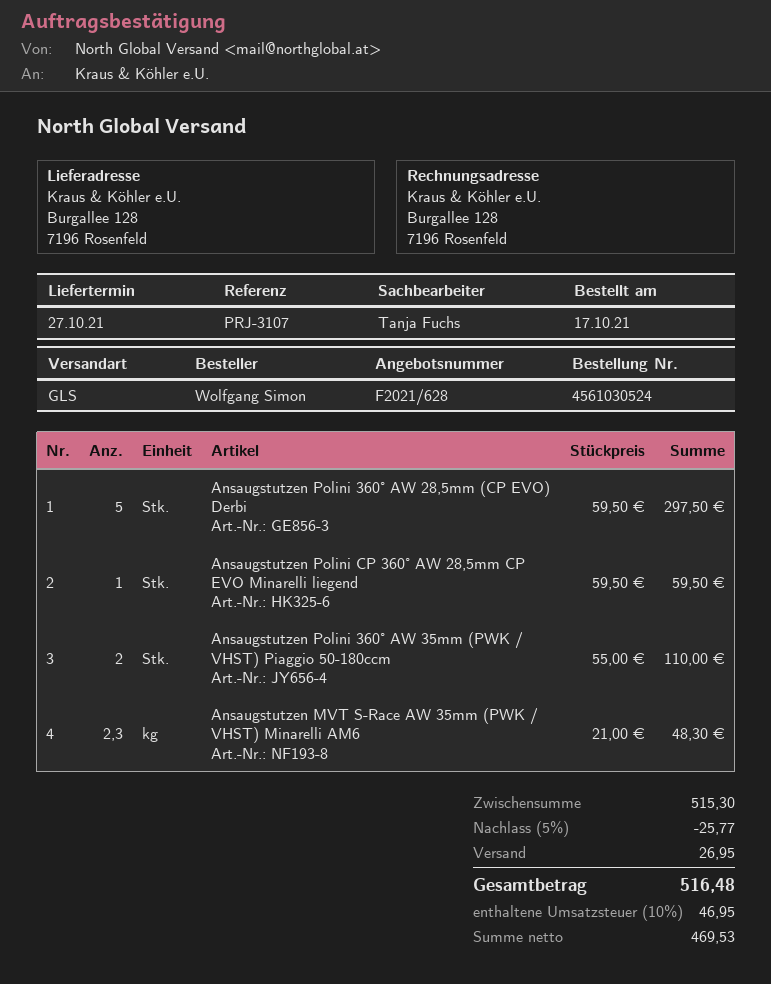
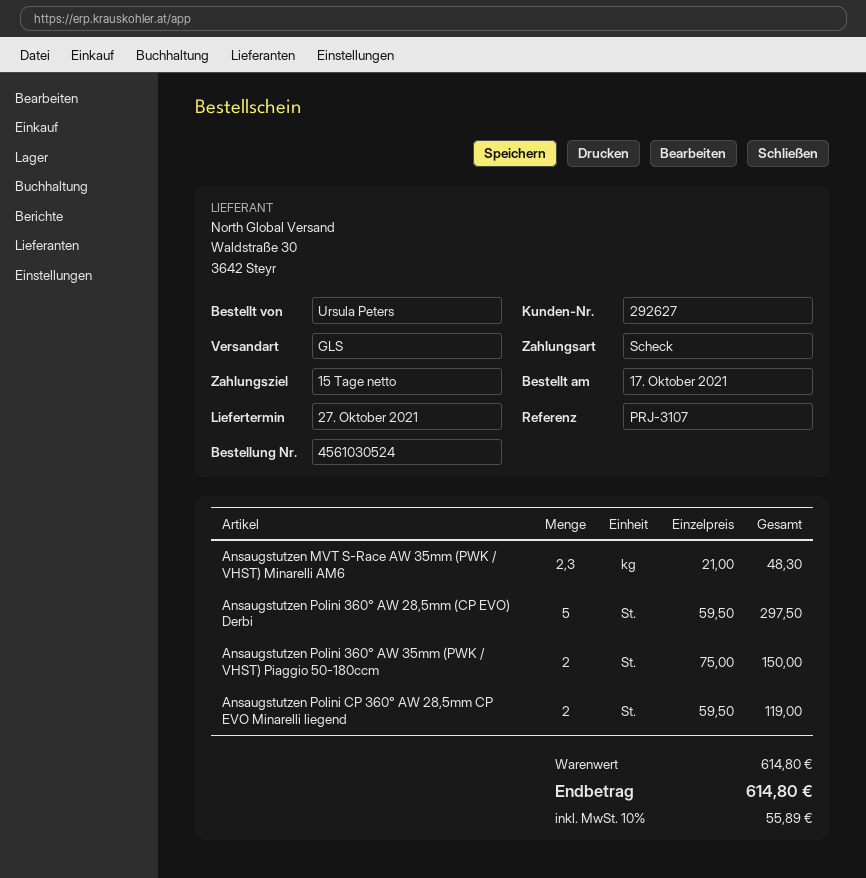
ordered by: Wolfgang Simon -> Ursula Peters
Ansaugstutzen Polini CP 360° AW 28,5mm CP EVO Minarelli liegend: 1 x 59.50 = 59.50 -> 2 x 59.50 = 119.00
Ansaugstutzen Polini 360° AW 35mm (PWK / VHST) Piaggio 50-180ccm: 2 x 55.00 = 110.00 -> 2 x 75.00 = 150.00
subtotal: 515.30 -> 614.80
discount: 5% = 25.77 -> none
shipping: 26.95 -> none
tax: 10% = 46.95 -> 10% = 55.89
total: 516.48 -> 614.80

